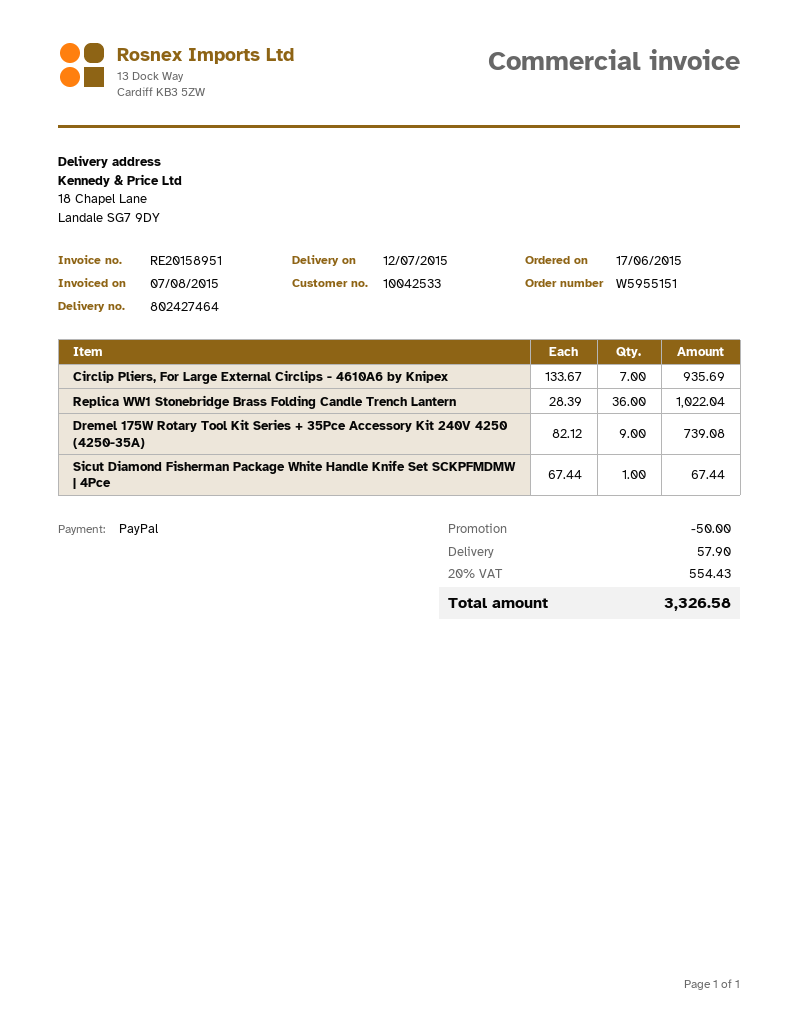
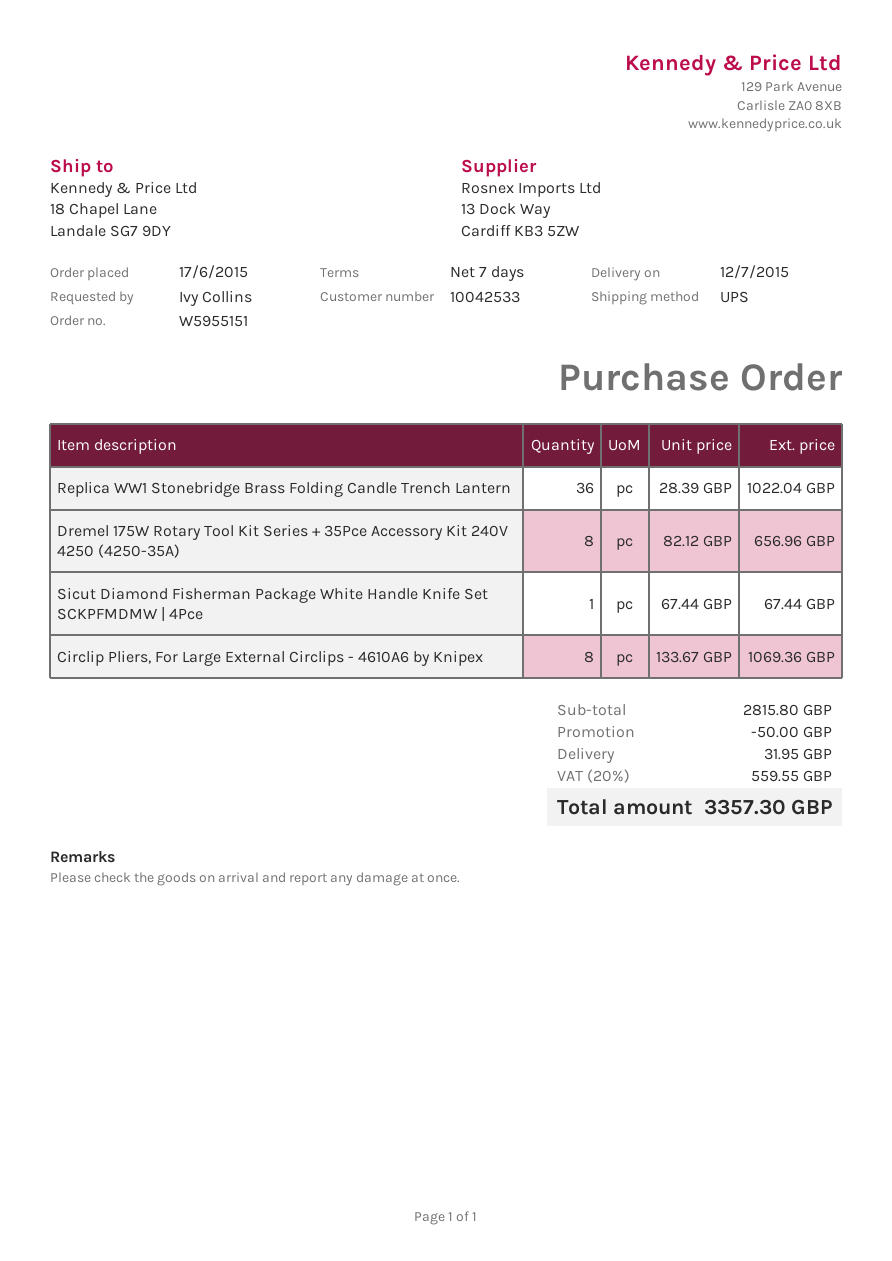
Circlip Pliers, For Large External Circlips - 4610A6 by Knipex: 7 x 133.67 = 935.69 -> 8 x 133.67 = 1069.36
Dremel 175W Rotary Tool Kit Series + 35Pce Accessory Kit 240V 4250 (4250-35A): 9 x 82.12 = 739.08 -> 8 x 82.12 = 656.96
shipping: 57.90 -> 31.95
tax: 20% = 554.43 -> 20% = 559.55
total: 3326.58 -> 3357.30

